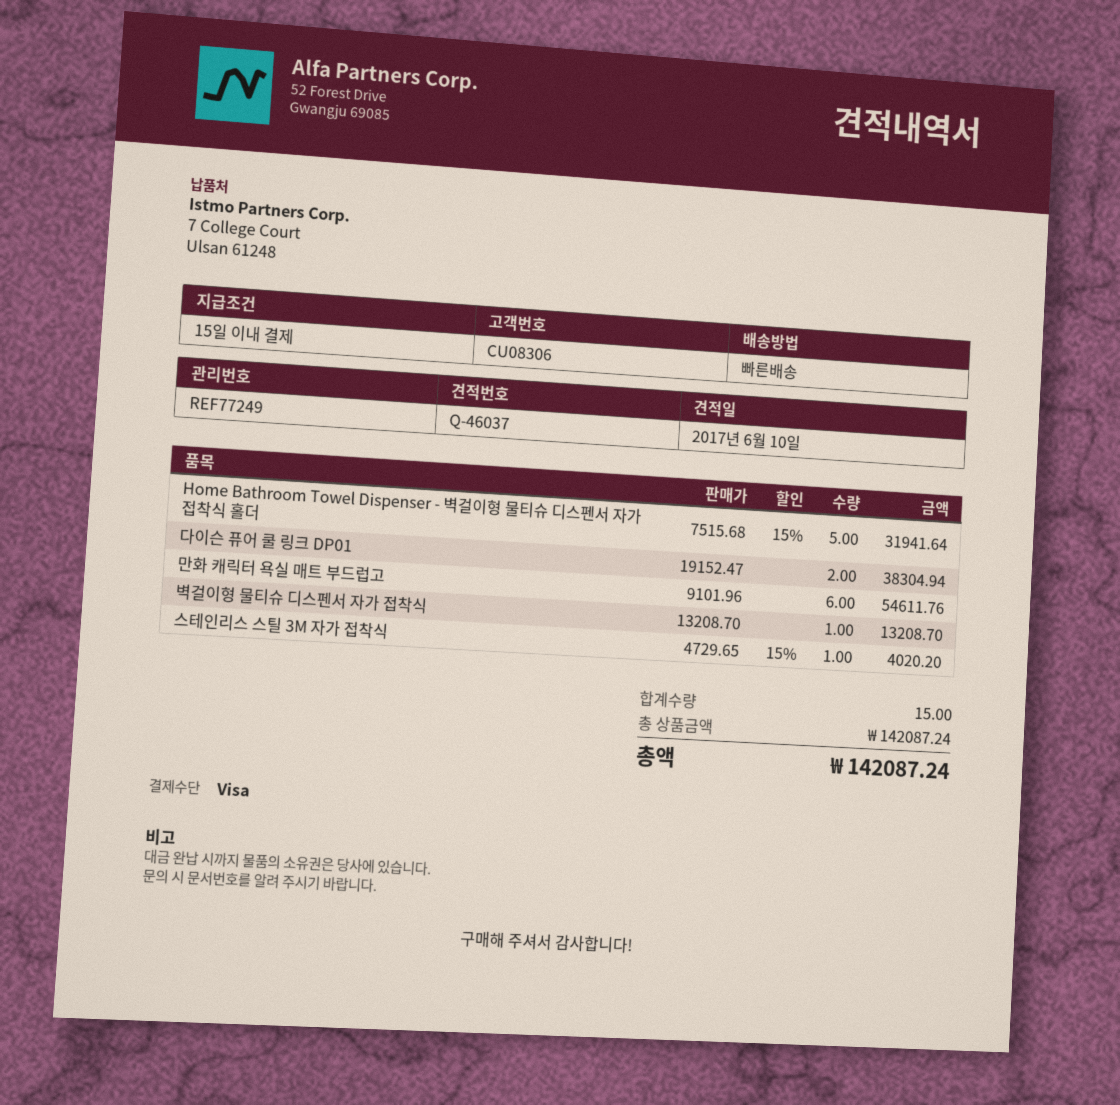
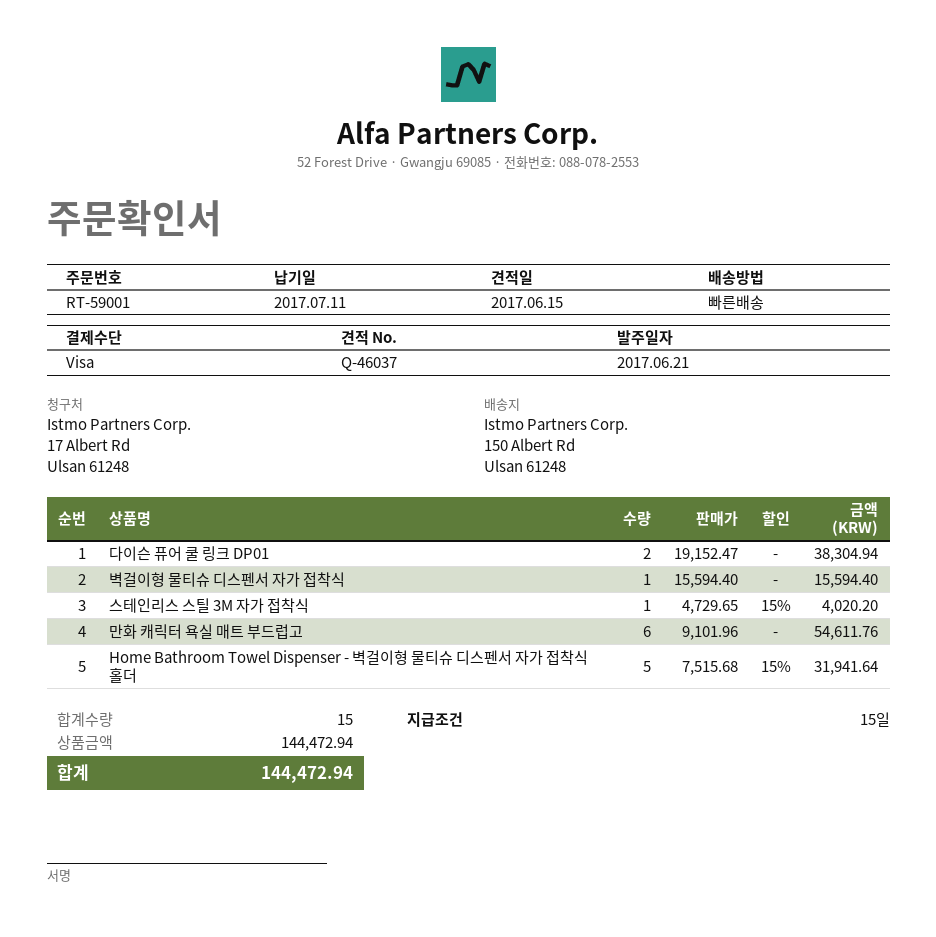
quote date: 2017-06-10 -> 2017-06-15
ship to: 7 College Court, Ulsan 61248 -> 150 Albert Rd, Ulsan 61248
벽걸이형 물티슈 디스펜서 자가 접착식: 1 x 13208.70 = 13208.70 -> 1 x 15594.40 = 15594.40
subtotal: 142087.24 -> 144472.94
total: 142087.24 -> 144472.94

